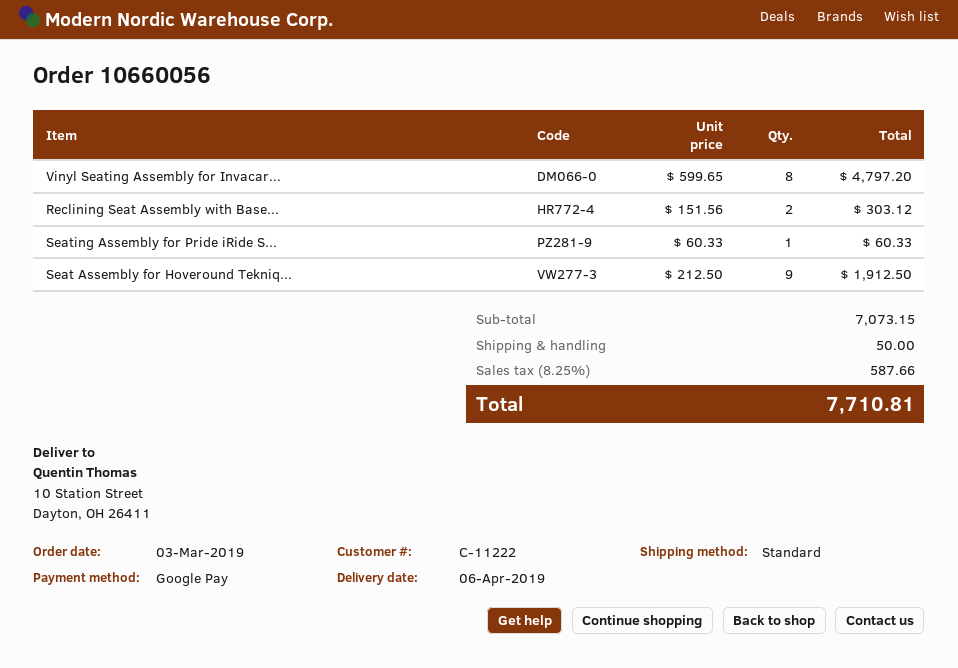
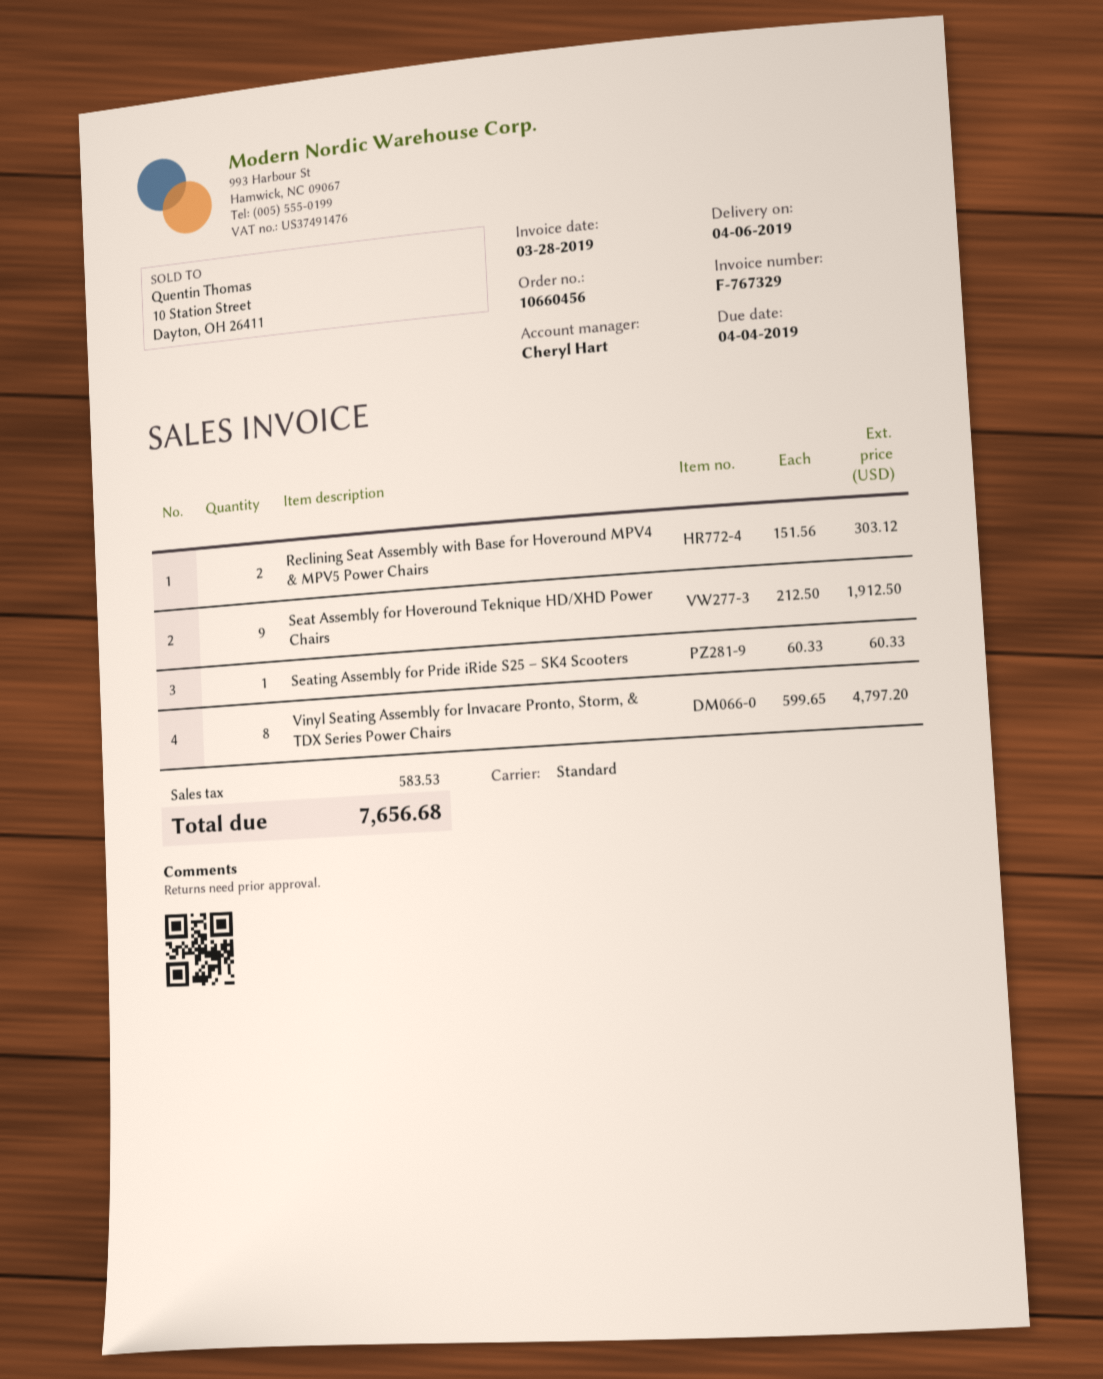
order number: 10660056 -> 10660456
shipping: 50.00 -> none
tax: 587.66 -> 583.53
total: 7710.81 -> 7656.68

